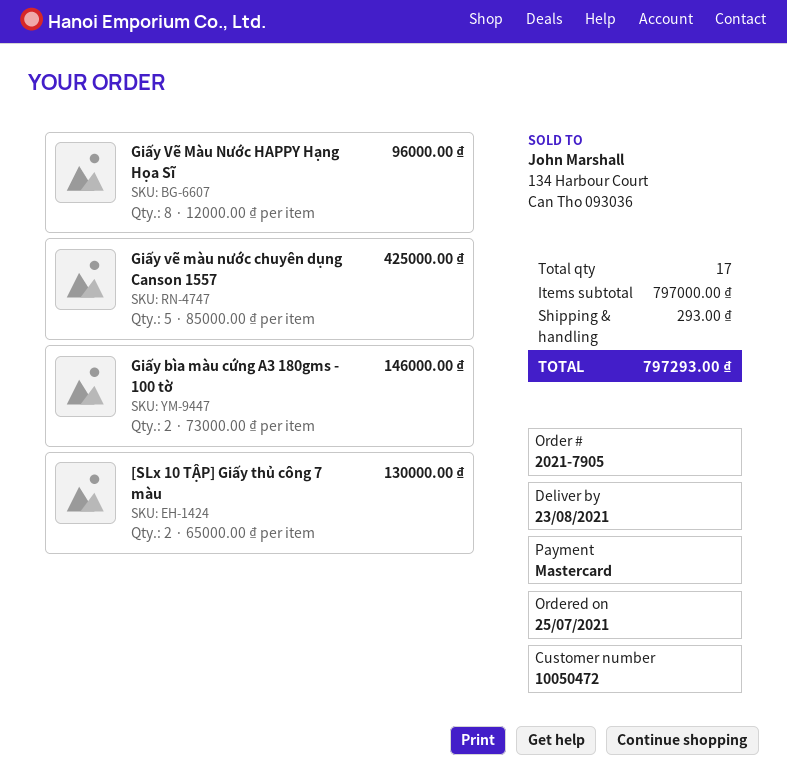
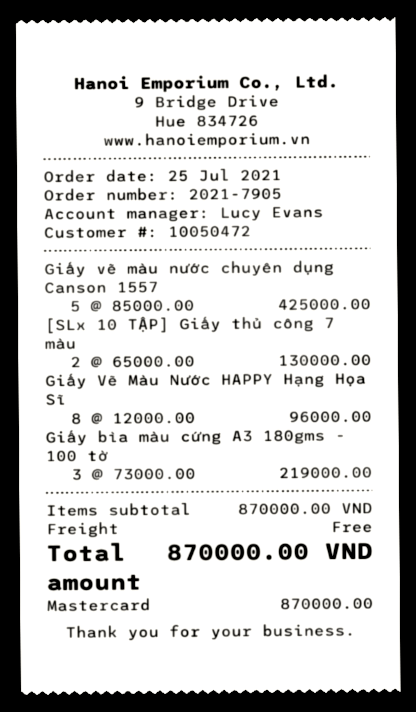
Giấy bìa màu cứng A3 180gms - 100 tờ: 2 x 73000.00 = 146000.00 -> 3 x 73000.00 = 219000.00
subtotal: 797000.00 -> 870000.00
shipping: 293.00 -> 0.00
total: 797293.00 -> 870000.00

